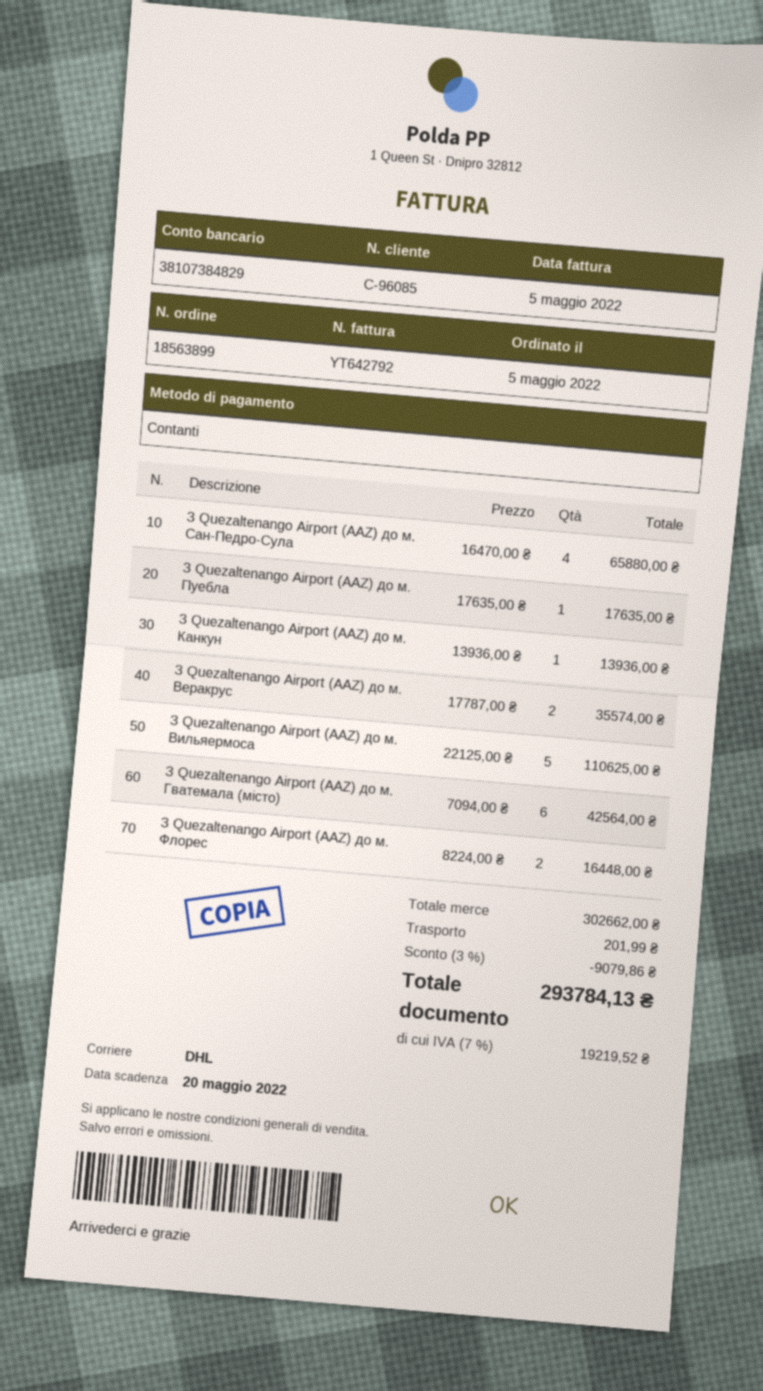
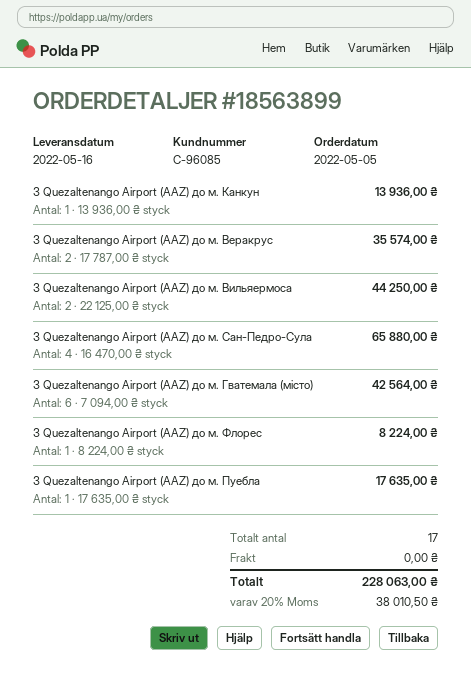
З Quezaltenango Airport (AAZ) до м. Вильяермоса: 5 x 22125.00 = 110625.00 -> 2 x 22125.00 = 44250.00
З Quezaltenango Airport (AAZ) до м. Флорес: 2 x 8224.00 = 16448.00 -> 1 x 8224.00 = 8224.00
discount: 3% = 9079.86 -> none
shipping: 201.99 -> 0.00
tax: 7% = 19219.52 -> 20% = 38010.50
total: 293784.13 -> 228063.00

